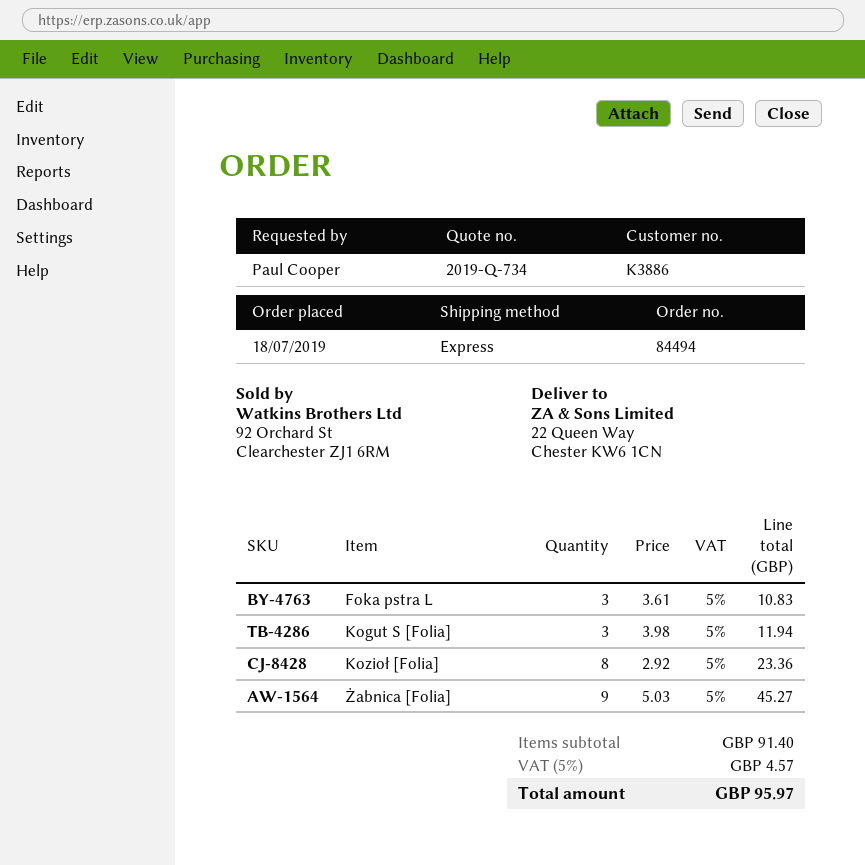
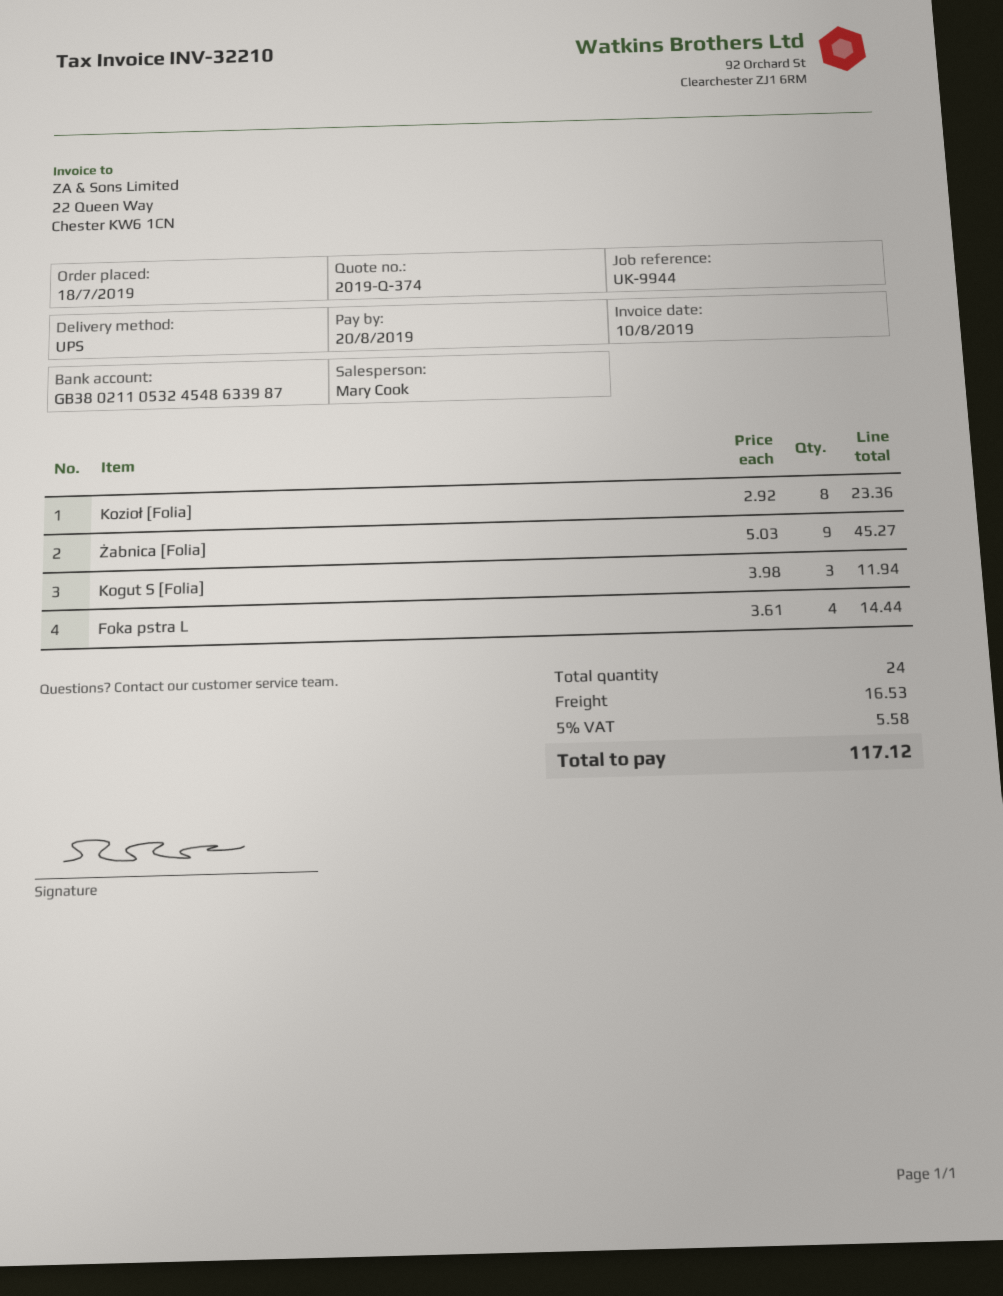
quote number: 2019-Q-734 -> 2019-Q-374
shipping method: express -> UPS
Foka pstra L: 3 x 3.61 = 10.83 -> 4 x 3.61 = 14.44
shipping: none -> 16.53
tax: 5% = 4.57 -> 5% = 5.58
total: 95.97 -> 117.12

